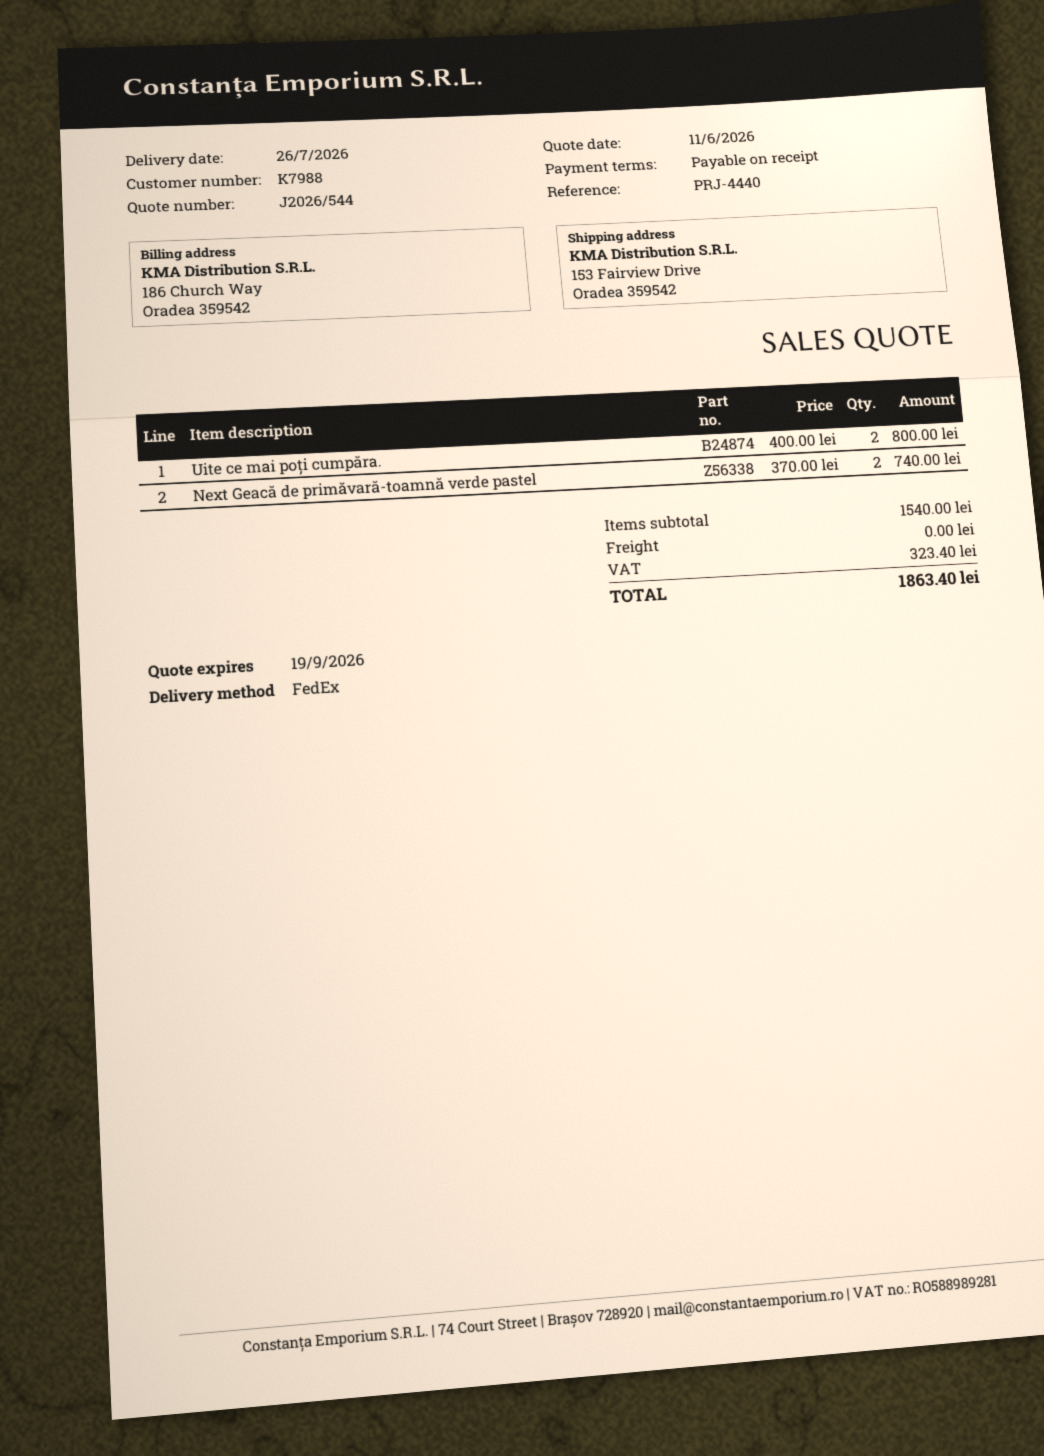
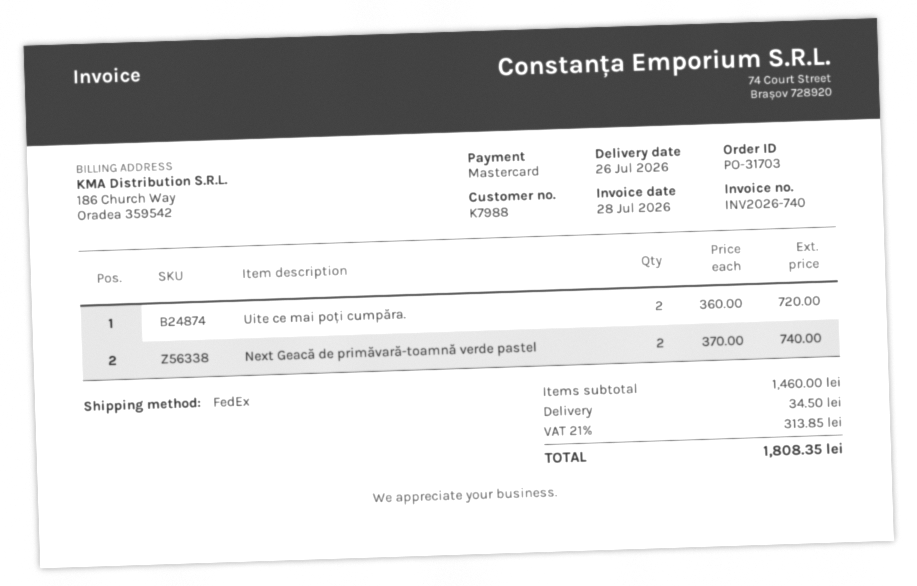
Uite ce mai poți cumpăra.: 2 x 400.00 = 800.00 -> 2 x 360.00 = 720.00
subtotal: 1540.00 -> 1460.00
shipping: 0.00 -> 34.50
tax: 323.40 -> 313.85
total: 1863.40 -> 1808.35

